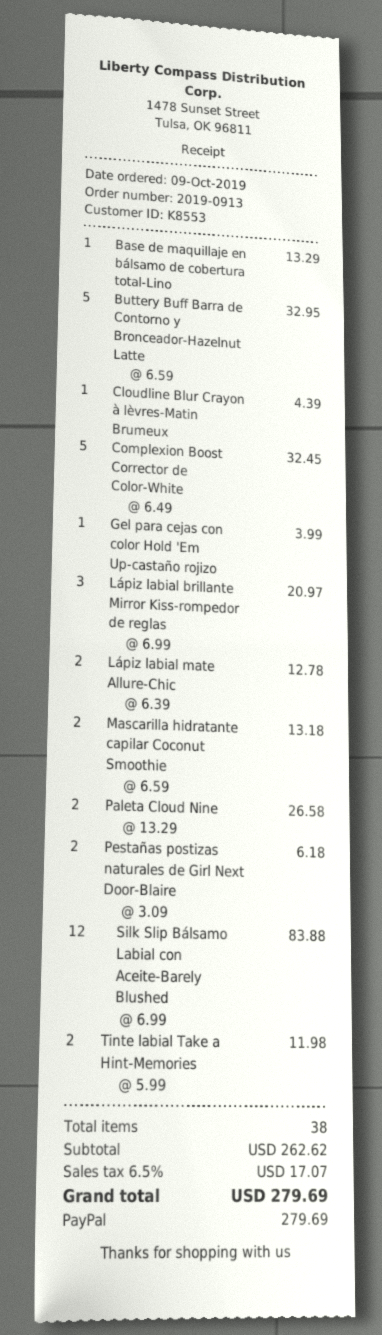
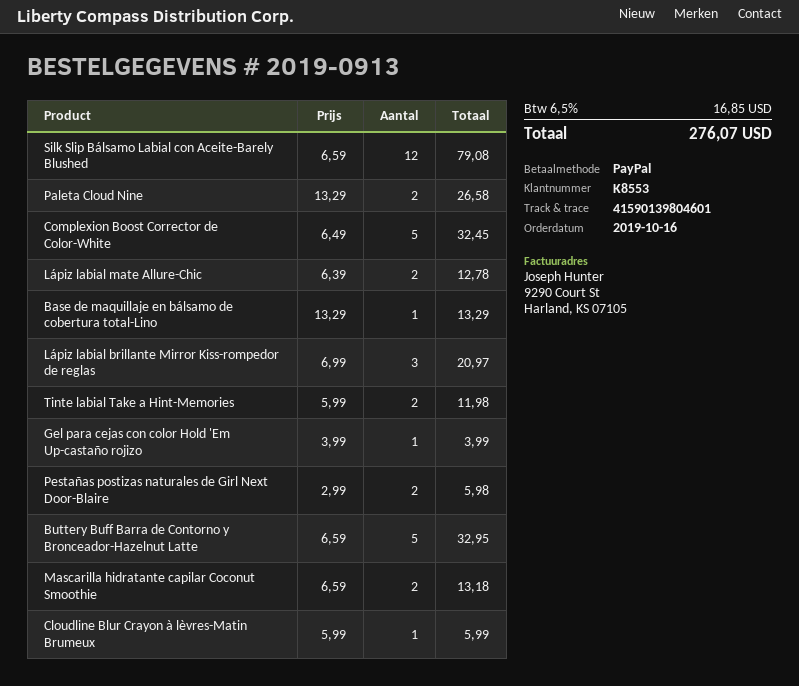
order date: 2019-10-09 -> 2019-10-16
Cloudline Blur Crayon à lèvres-Matin Brumeux: 1 x 4.39 = 4.39 -> 1 x 5.99 = 5.99
Pestañas postizas naturales de Girl Next Door-Blaire: 2 x 3.09 = 6.18 -> 2 x 2.99 = 5.98
Silk Slip Bálsamo Labial con Aceite-Barely Blushed: 12 x 6.99 = 83.88 -> 12 x 6.59 = 79.08
tax: 6.5% = 17.07 -> 6.5% = 16.85
total: 279.69 -> 276.07

